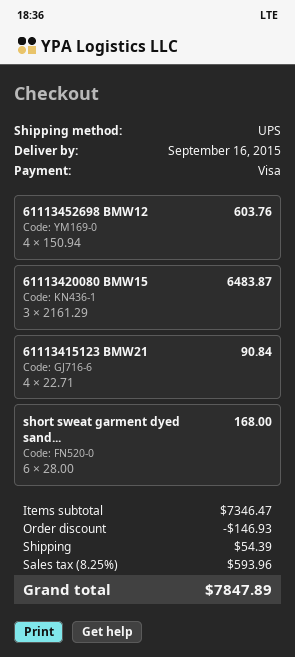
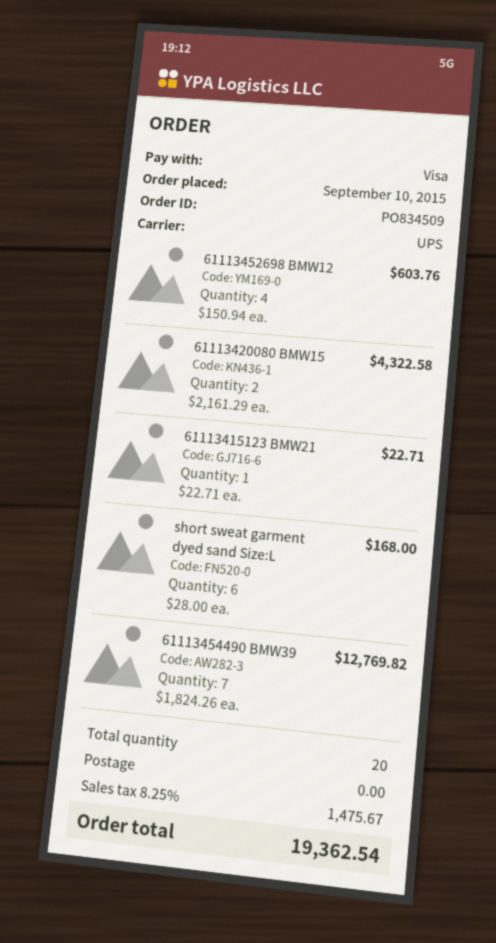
61113420080 BMW15: 3 x 2161.29 = 6483.87 -> 2 x 2161.29 = 4322.58
61113415123 BMW21: 4 x 22.71 = 90.84 -> 1 x 22.71 = 22.71
61113454490 BMW39: none -> 7 x 1824.26 = 12769.82
discount: 146.93 -> none
shipping: 54.39 -> 0.00
tax: 8.25% = 593.96 -> 8.25% = 1475.67
total: 7847.89 -> 19362.54

